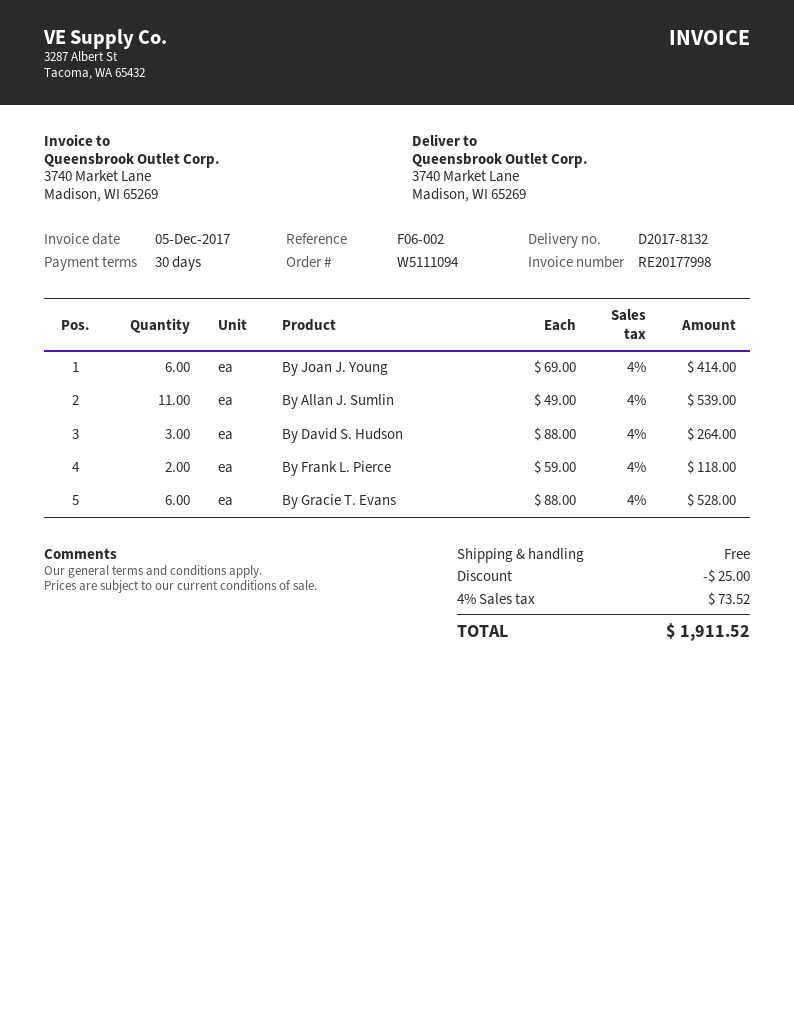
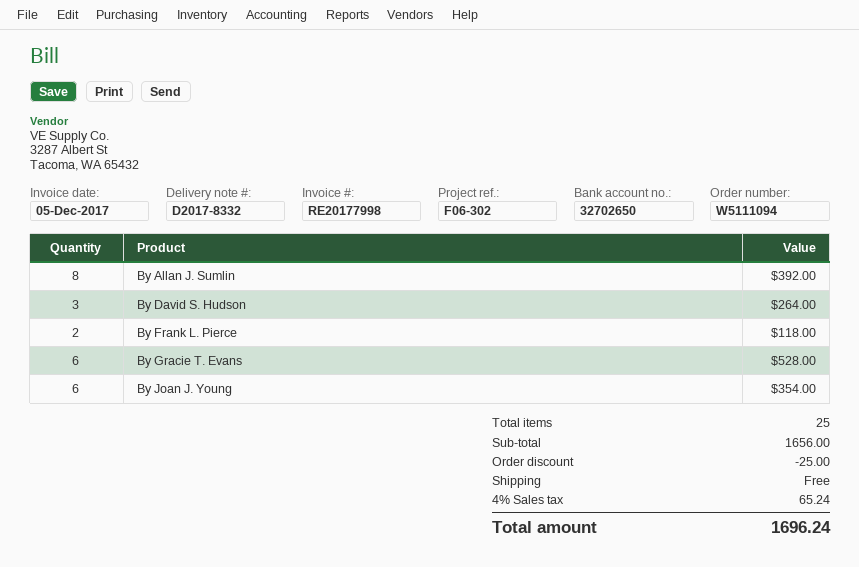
delivery note number: D2017-8132 -> D2017-8332
reference: F06-002 -> F06-302
By Joan J. Young: 6 for 414.00 -> 6 for 354.00
By Allan J. Sumlin: 11 for 539.00 -> 8 for 392.00
tax: 4% = 73.52 -> 4% = 65.24
total: 1911.52 -> 1696.24

